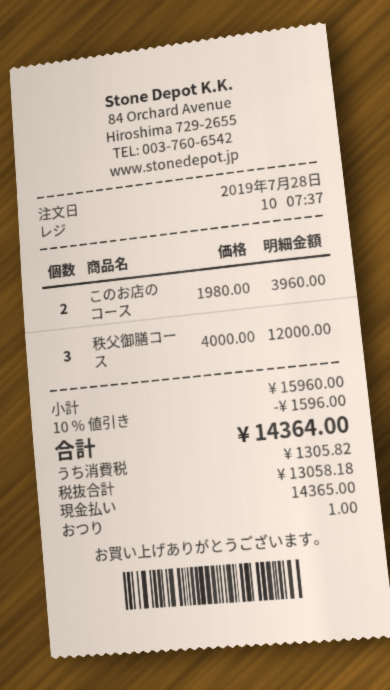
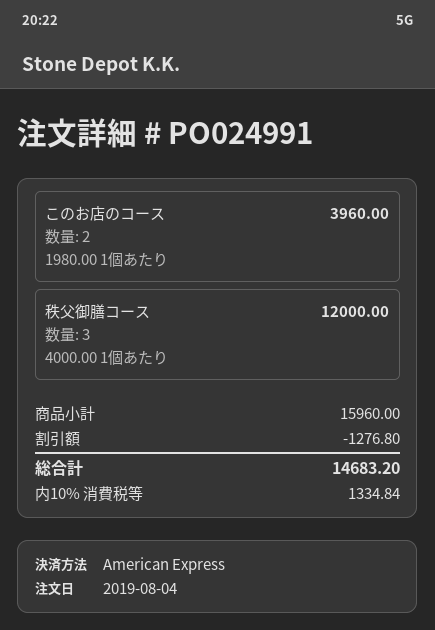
order date: 2019-07-28 -> 2019-08-04
payment method: cash -> American Express
discount: 1596.00 -> 1276.80
tax: 1305.82 -> 1334.84
total: 14364.00 -> 14683.20

